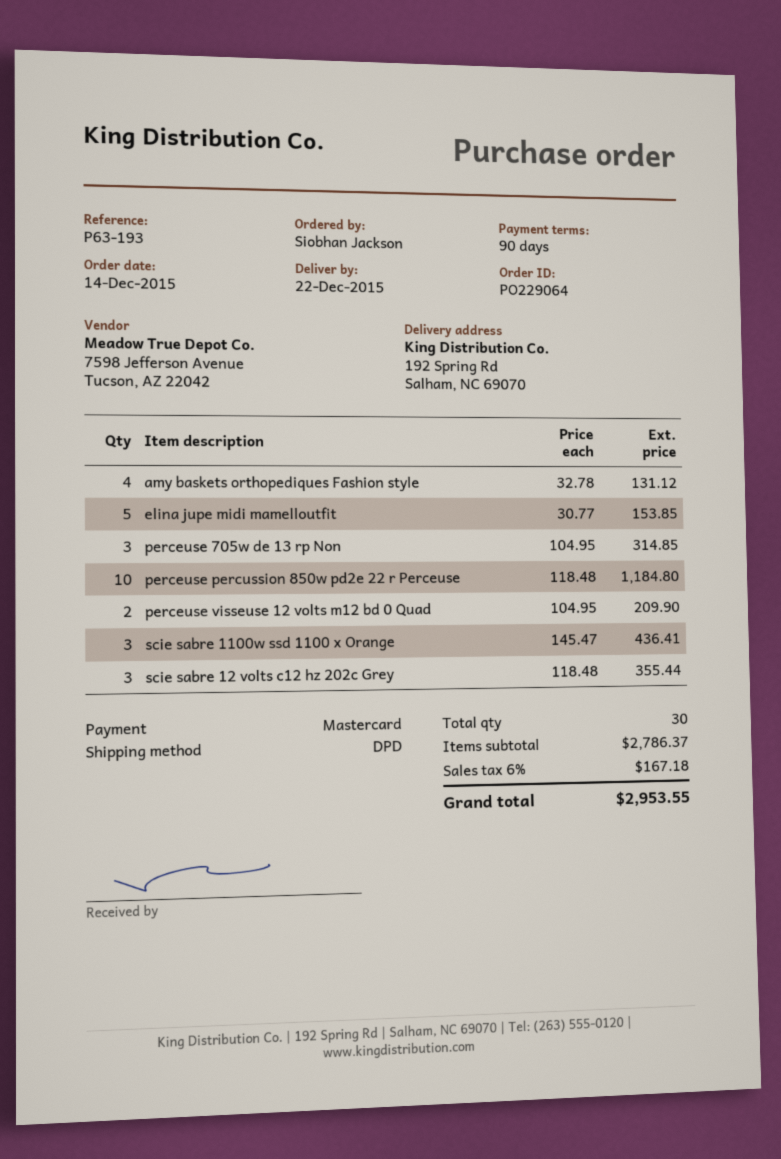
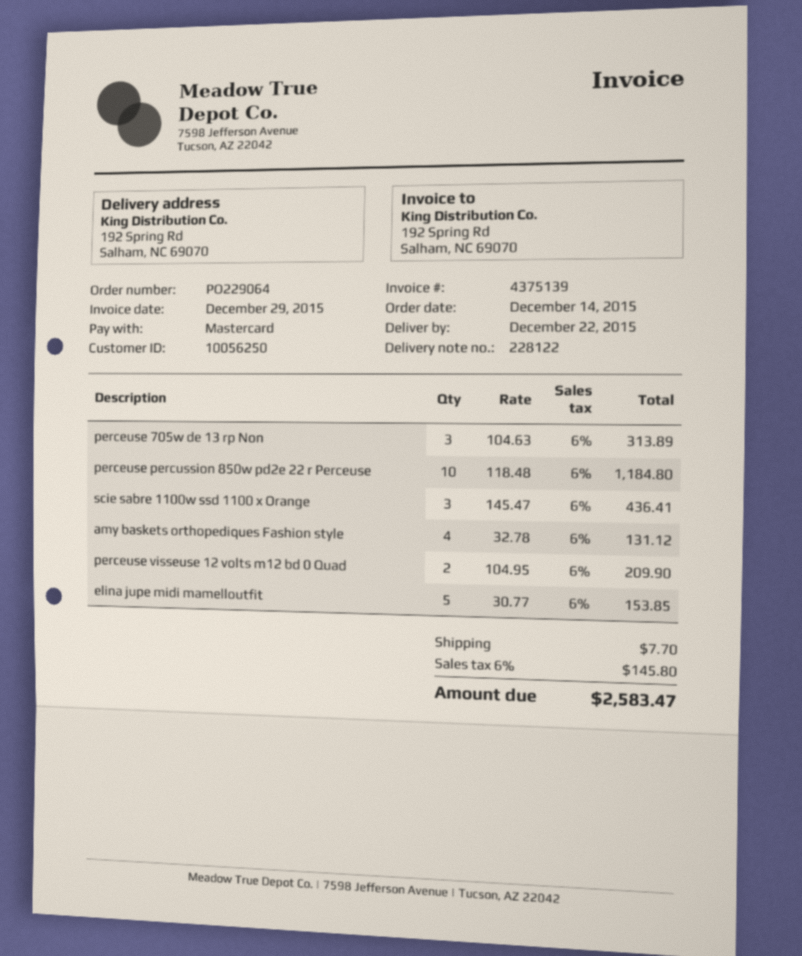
perceuse 705w de 13 rp Non: 3 x 104.95 = 314.85 -> 3 x 104.63 = 313.89
scie sabre 12 volts c12 hz 202c Grey: 3 x 118.48 = 355.44 -> none
shipping: none -> 7.70
tax: 6% = 167.18 -> 6% = 145.80
total: 2953.55 -> 2583.47

